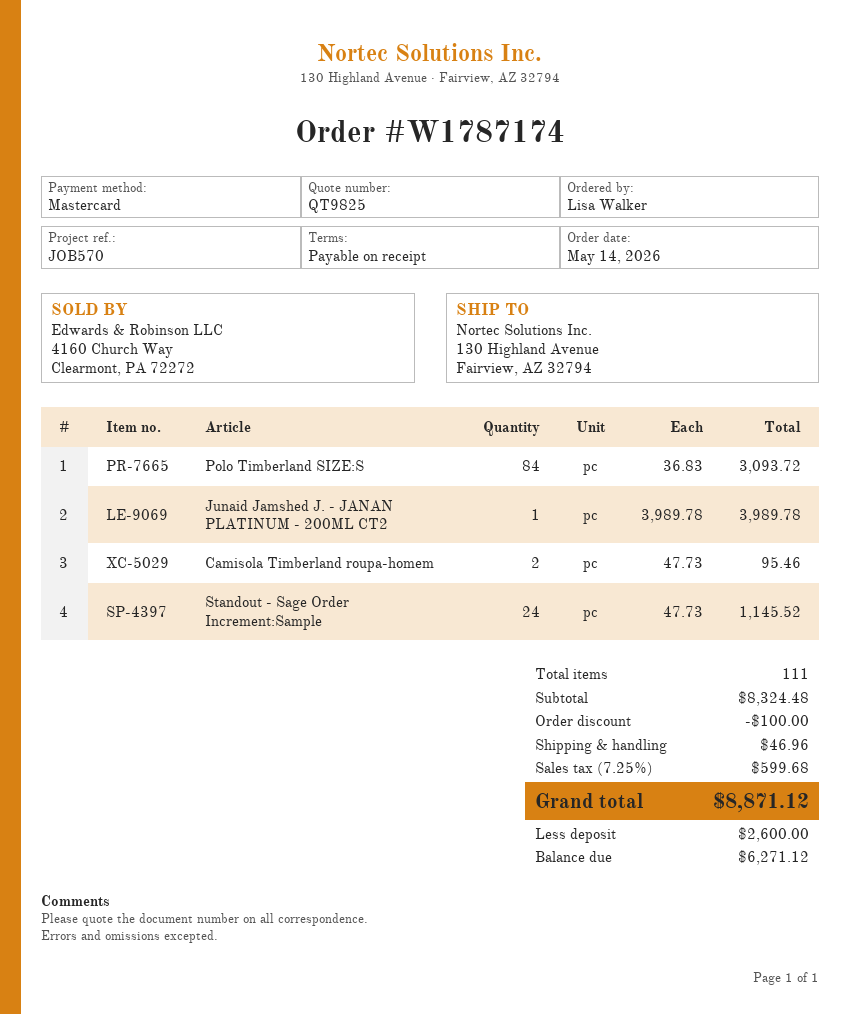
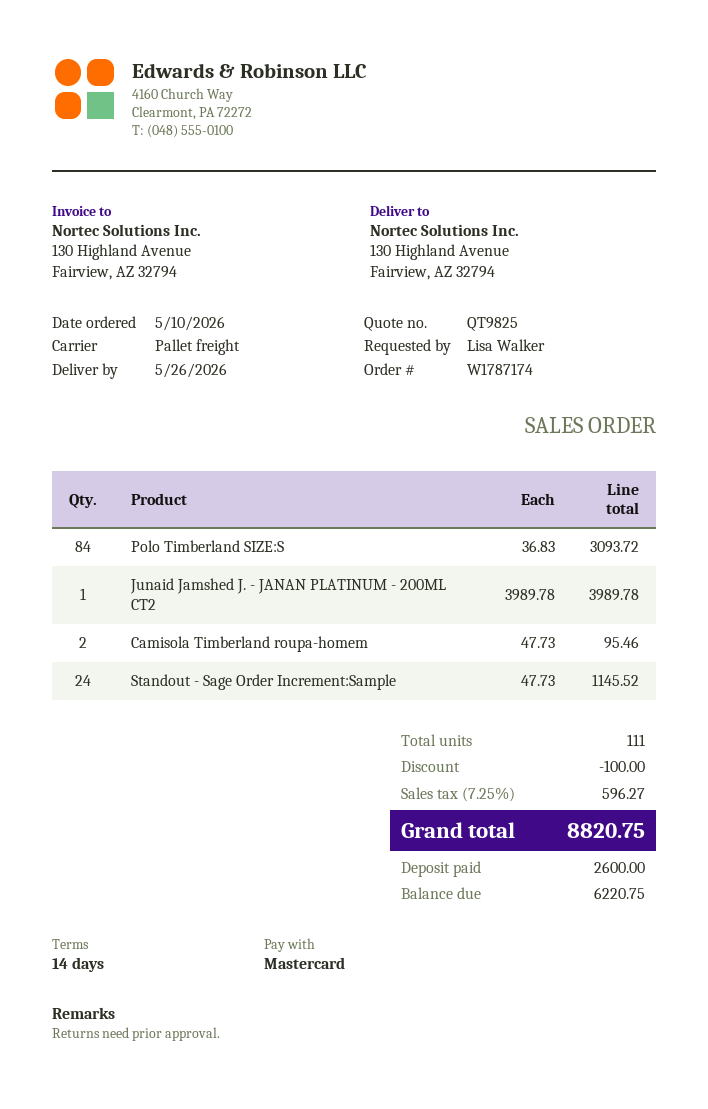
order date: 2026-05-14 -> 2026-05-10
payment terms: on receipt -> 14 days
shipping: 46.96 -> none
tax: 7.25% = 599.68 -> 7.25% = 596.27
total: 8871.12 -> 8820.75
balance: 6271.12 -> 6220.75

